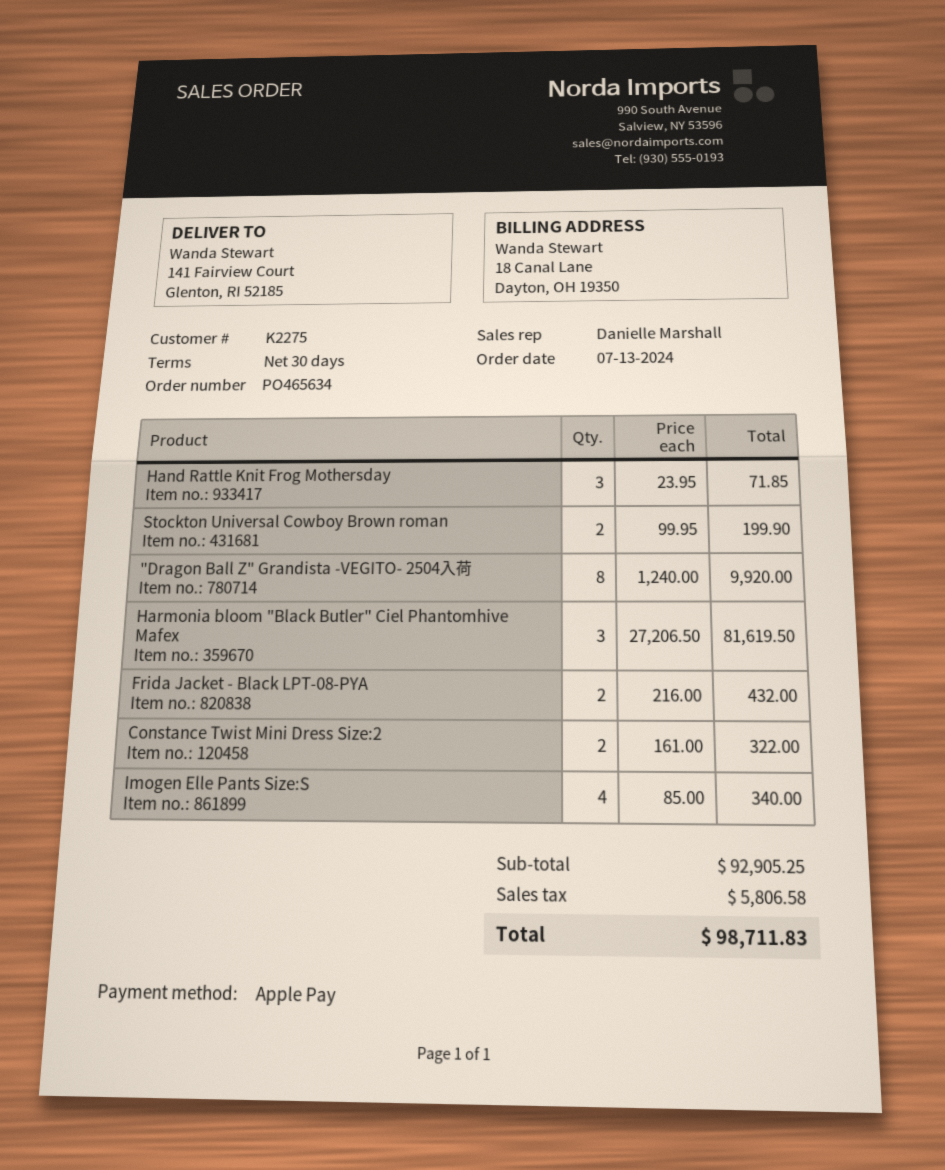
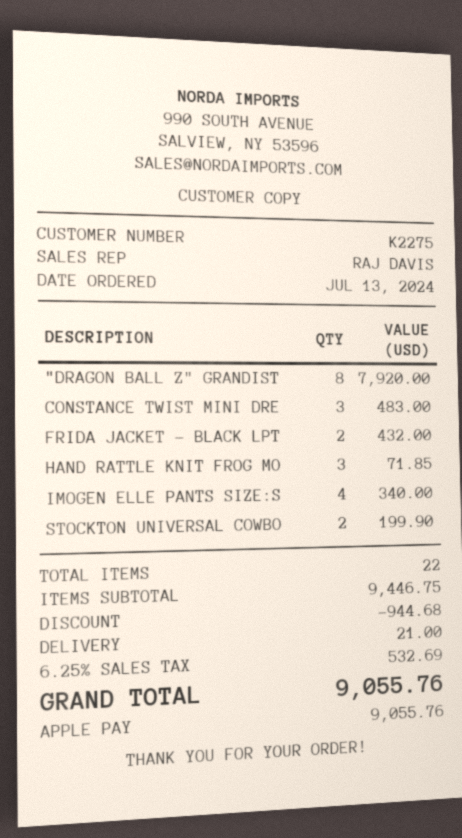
sales rep: Danielle Marshall -> RAJ DAVIS
"Dragon Ball Z" Grandista -VEGITO- 2504入荷: 8 for 9920.00 -> 8 for 7920.00
Harmonia bloom "Black Butler" Ciel Phantomhive Mafex: 3 for 81619.50 -> none
Constance Twist Mini Dress Size:2: 2 for 322.00 -> 3 for 483.00
subtotal: 92905.25 -> 9446.75
discount: none -> 944.68
shipping: none -> 21.00
tax: 5806.58 -> 532.69
total: 98711.83 -> 9055.76

